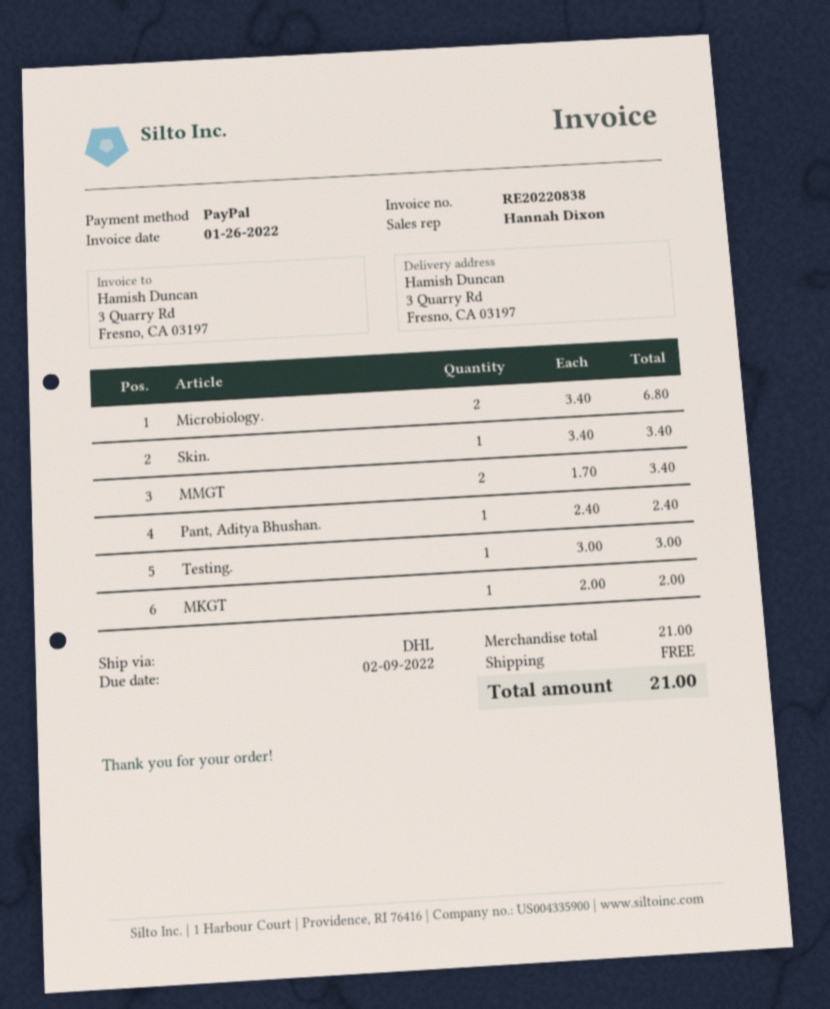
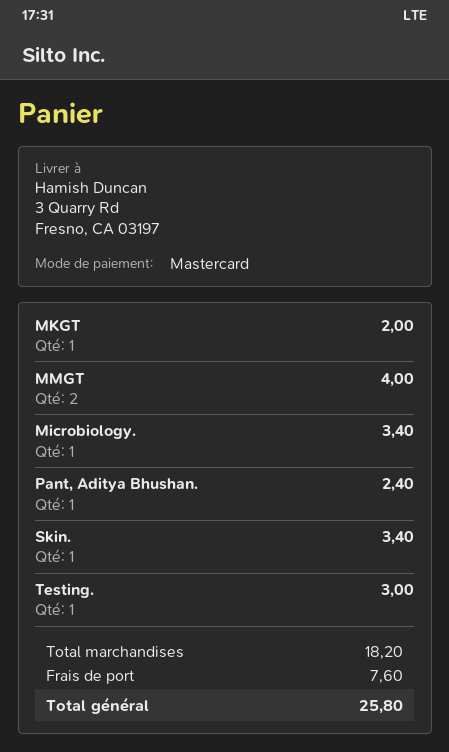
payment method: PayPal -> Mastercard
Microbiology.: 2 for 6.80 -> 1 for 3.40
MMGT: 2 for 3.40 -> 2 for 4.00
subtotal: 21.00 -> 18.20
shipping: 0.00 -> 7.60
total: 21.00 -> 25.80

